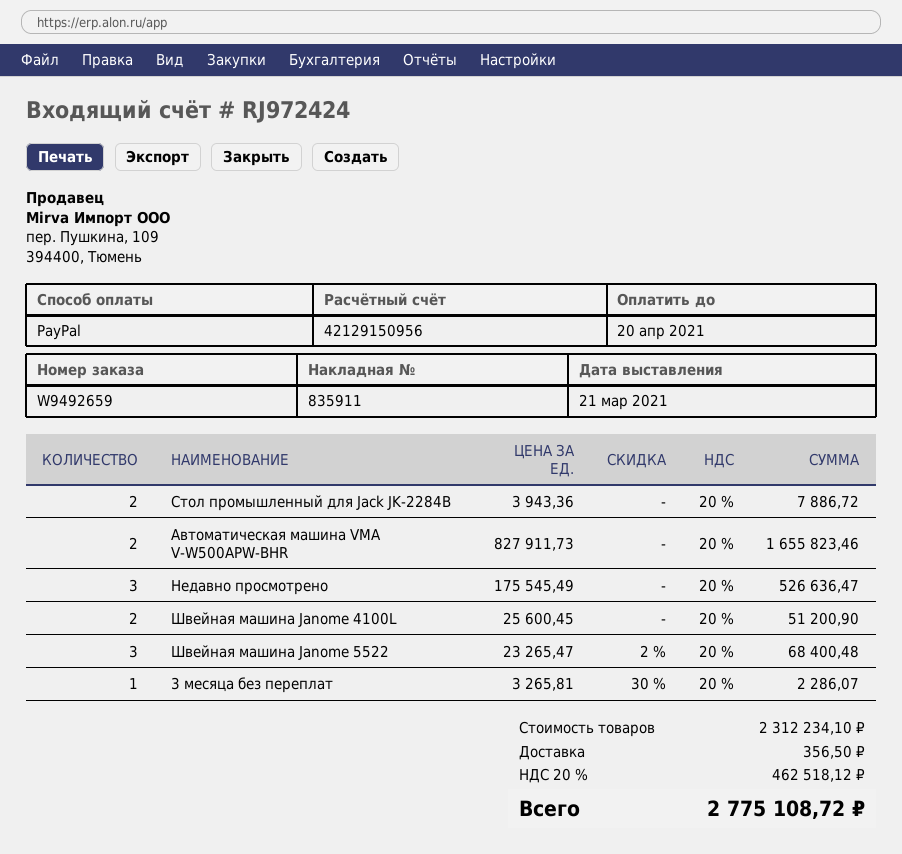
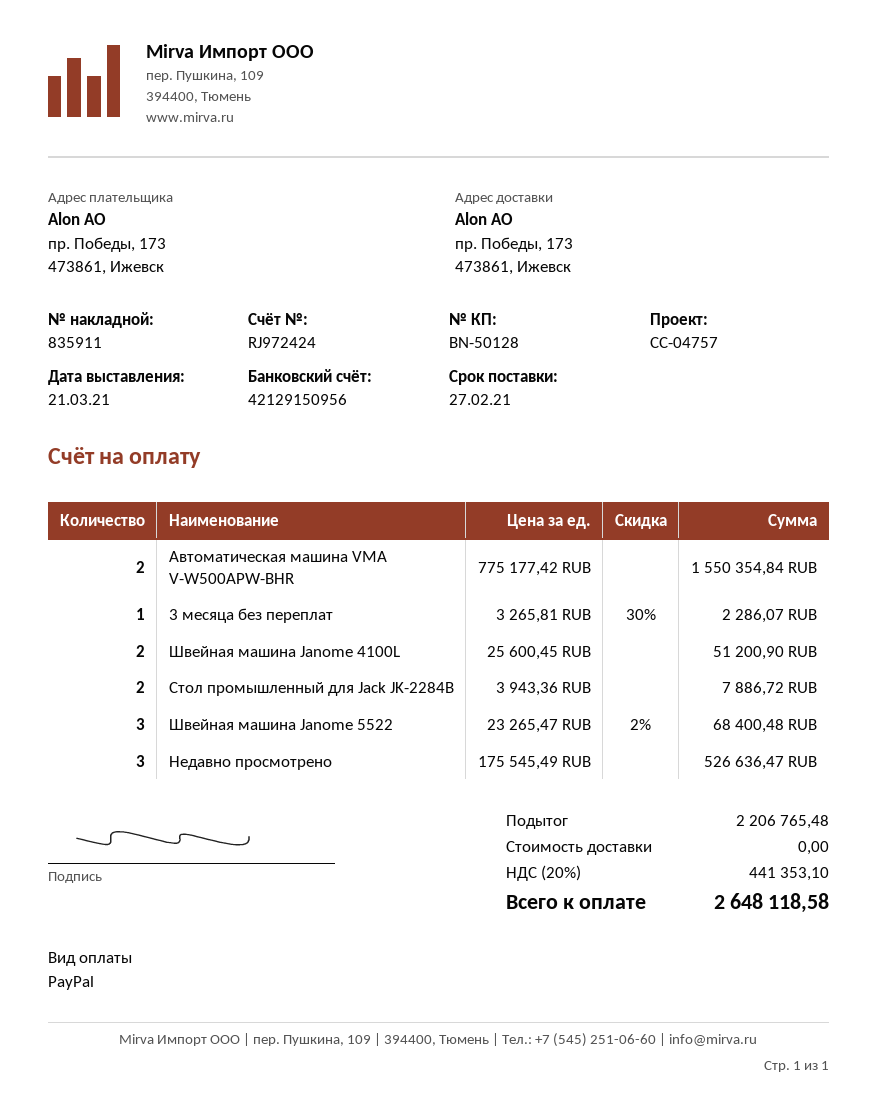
Автоматическая машина VMA V-W500APW-BHR: 2 x 827911.73 = 1655823.46 -> 2 x 775177.42 = 1550354.84
subtotal: 2312234.10 -> 2206765.48
shipping: 356.50 -> 0.00
tax: 20% = 462518.12 -> 20% = 441353.10
total: 2775108.72 -> 2648118.58

